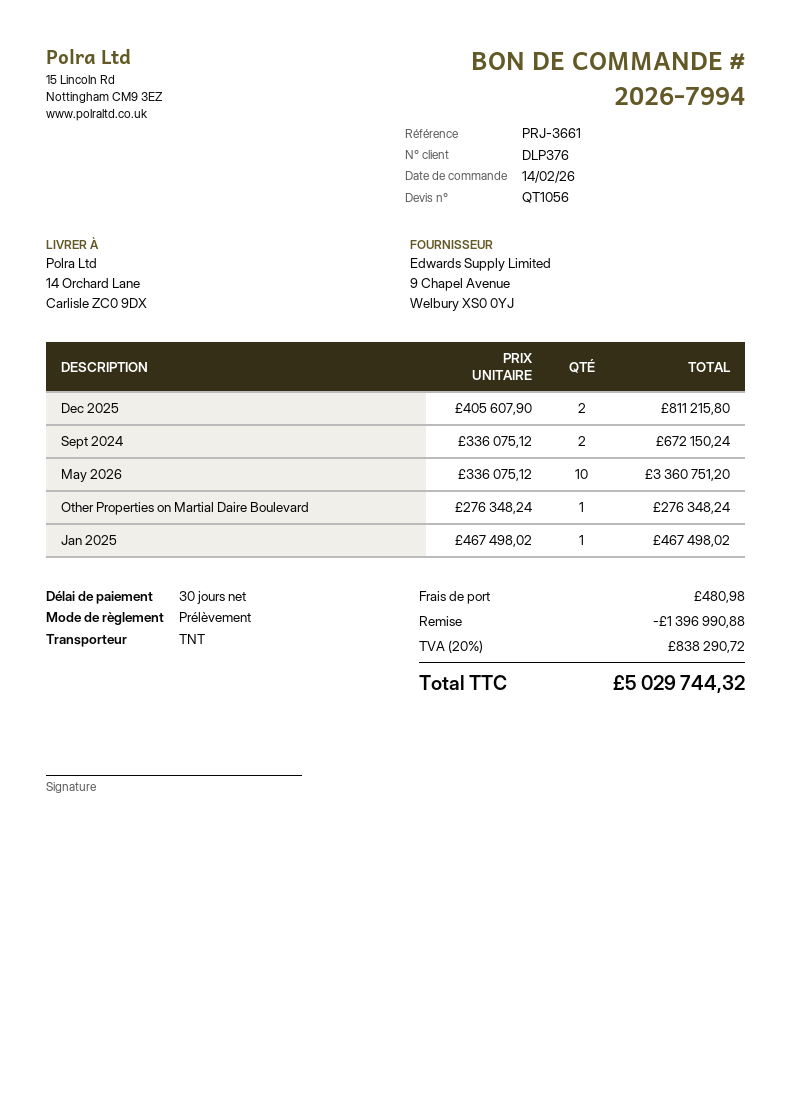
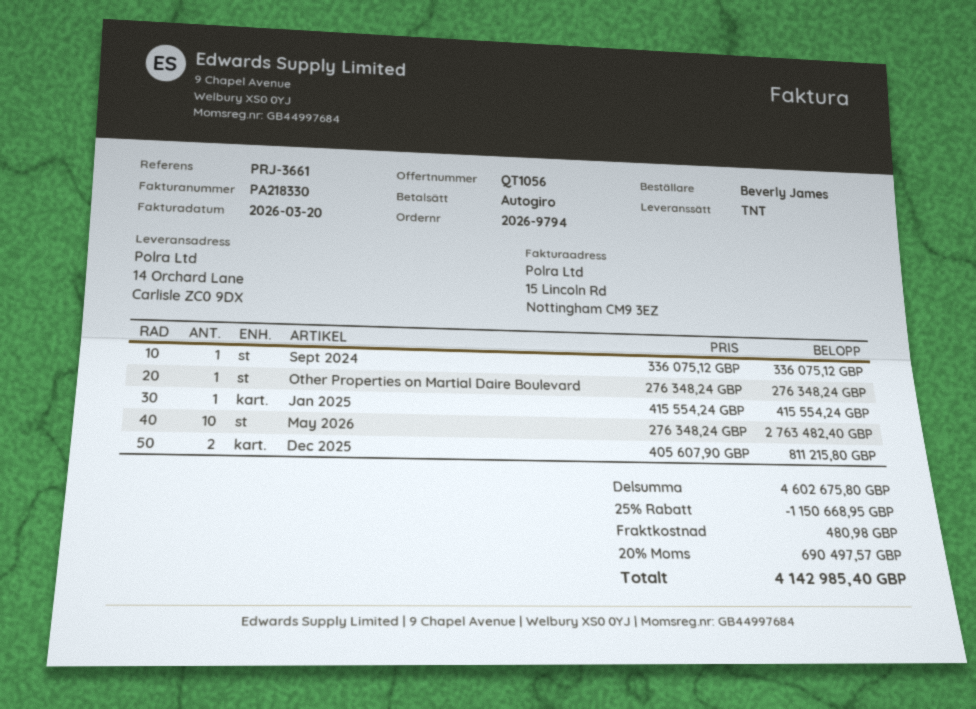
order number: 2026-7994 -> 2026-9794
Sept 2024: 2 x 336075.12 = 672150.24 -> 1 x 336075.12 = 336075.12
May 2026: 10 x 336075.12 = 3360751.20 -> 10 x 276348.24 = 2763482.40
Jan 2025: 1 x 467498.02 = 467498.02 -> 1 x 415554.24 = 415554.24
discount: 1396990.88 -> 1150668.95
tax: 20% = 838290.72 -> 20% = 690497.57
total: 5029744.32 -> 4142985.40

